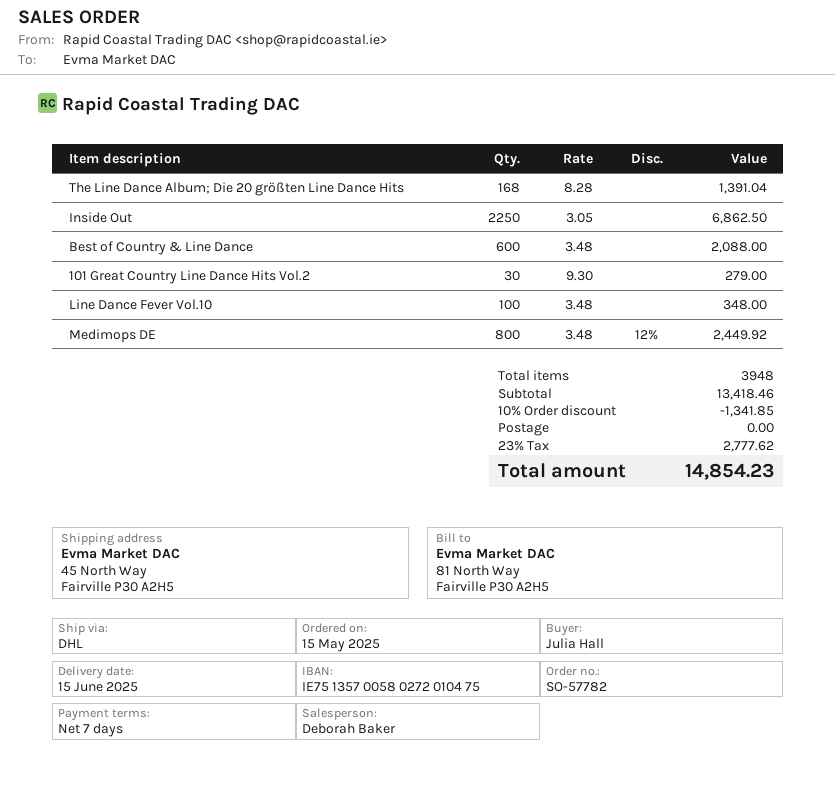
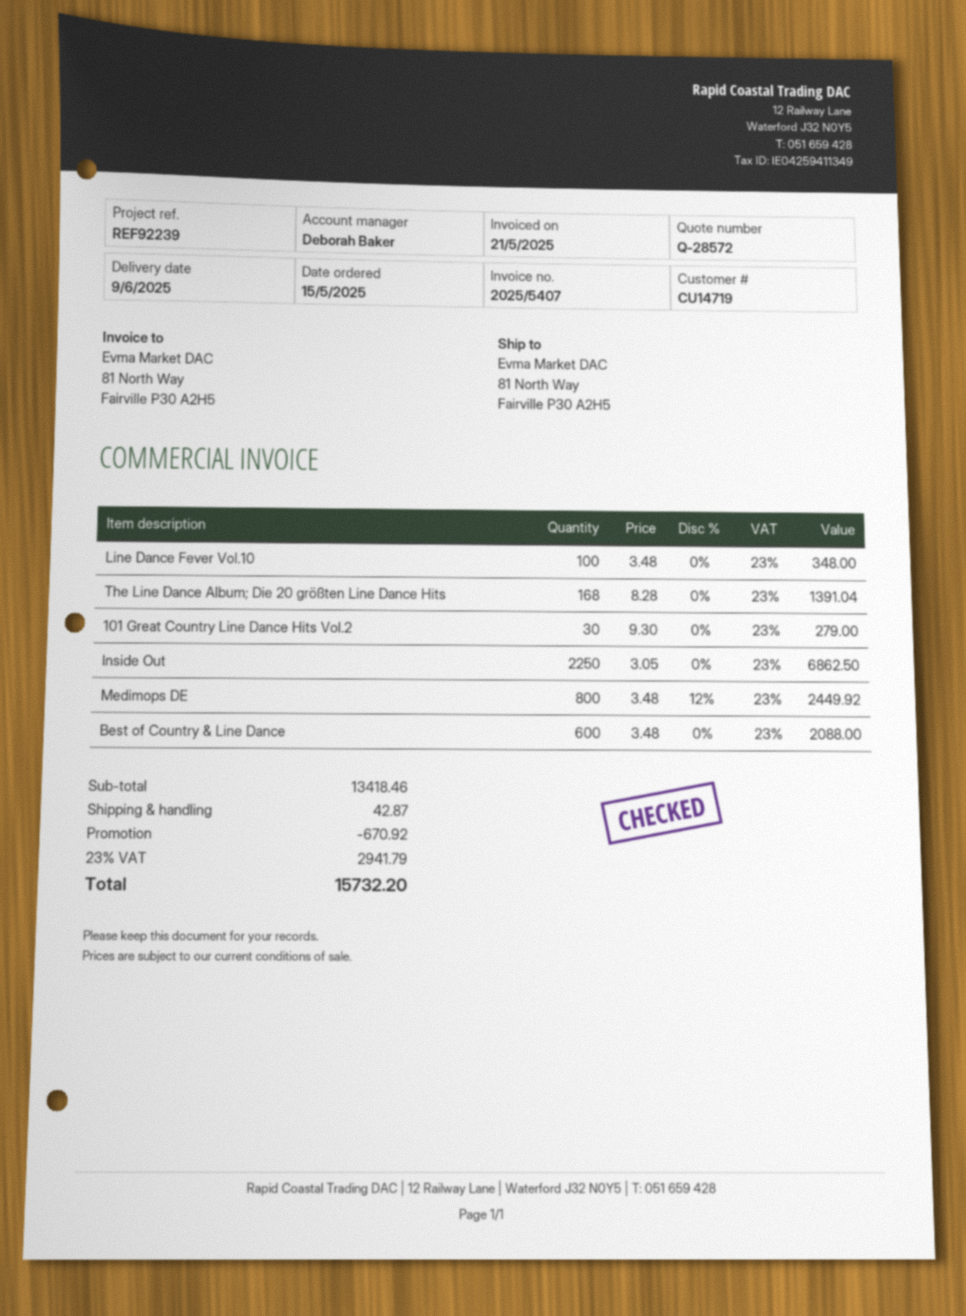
delivery date: 2025-06-15 -> 2025-06-09
ship to: 45 North Way, Fairville P30 A2H5 -> 81 North Way, Fairville P30 A2H5
discount: 1341.85 -> 670.92
shipping: 0.00 -> 42.87
tax: 23% = 2777.62 -> 23% = 2941.79
total: 14854.23 -> 15732.20

